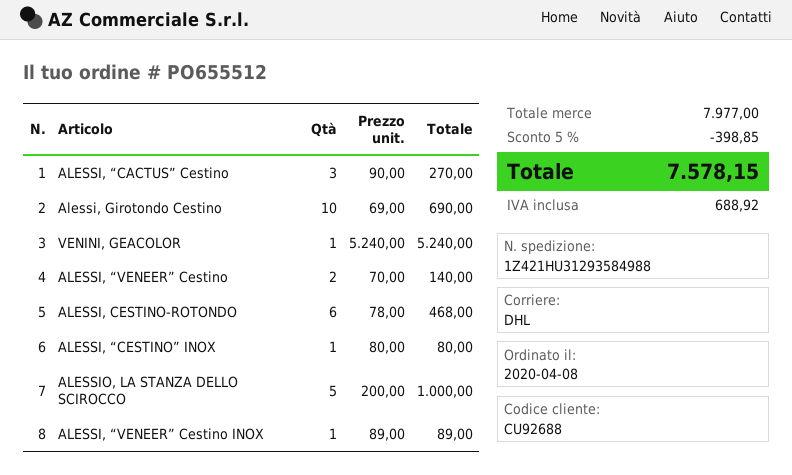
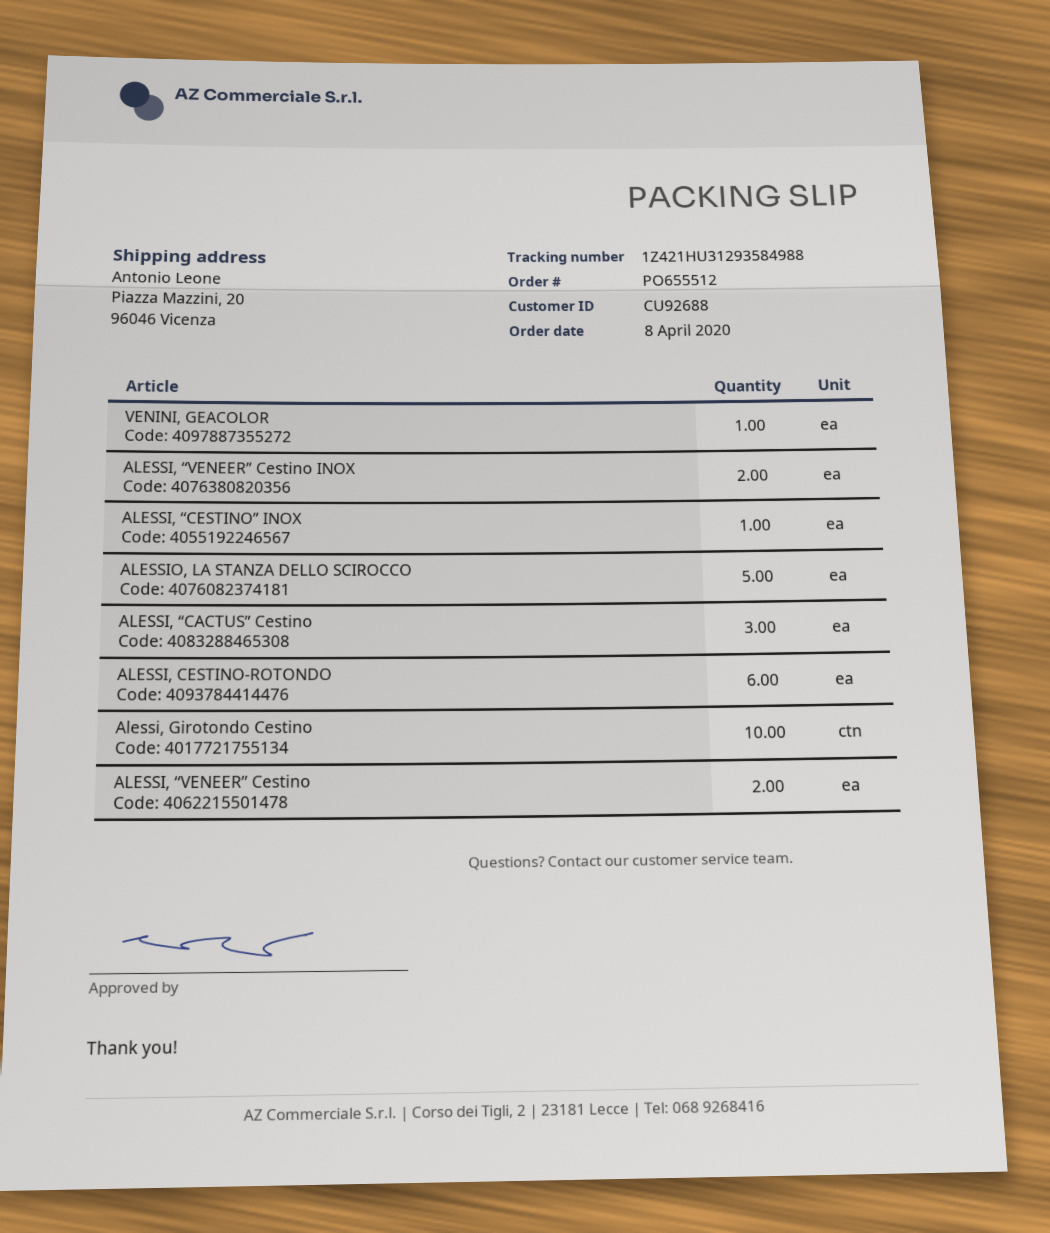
ALESSI, “VENEER” Cestino INOX: 1 -> 2

